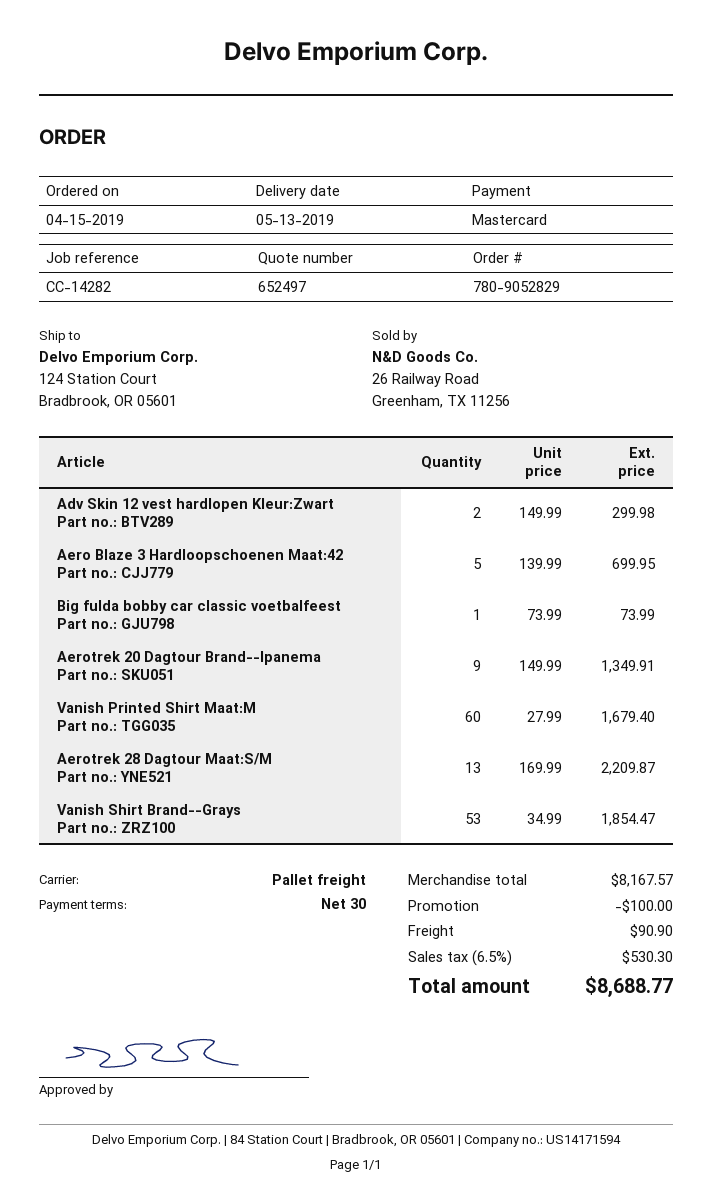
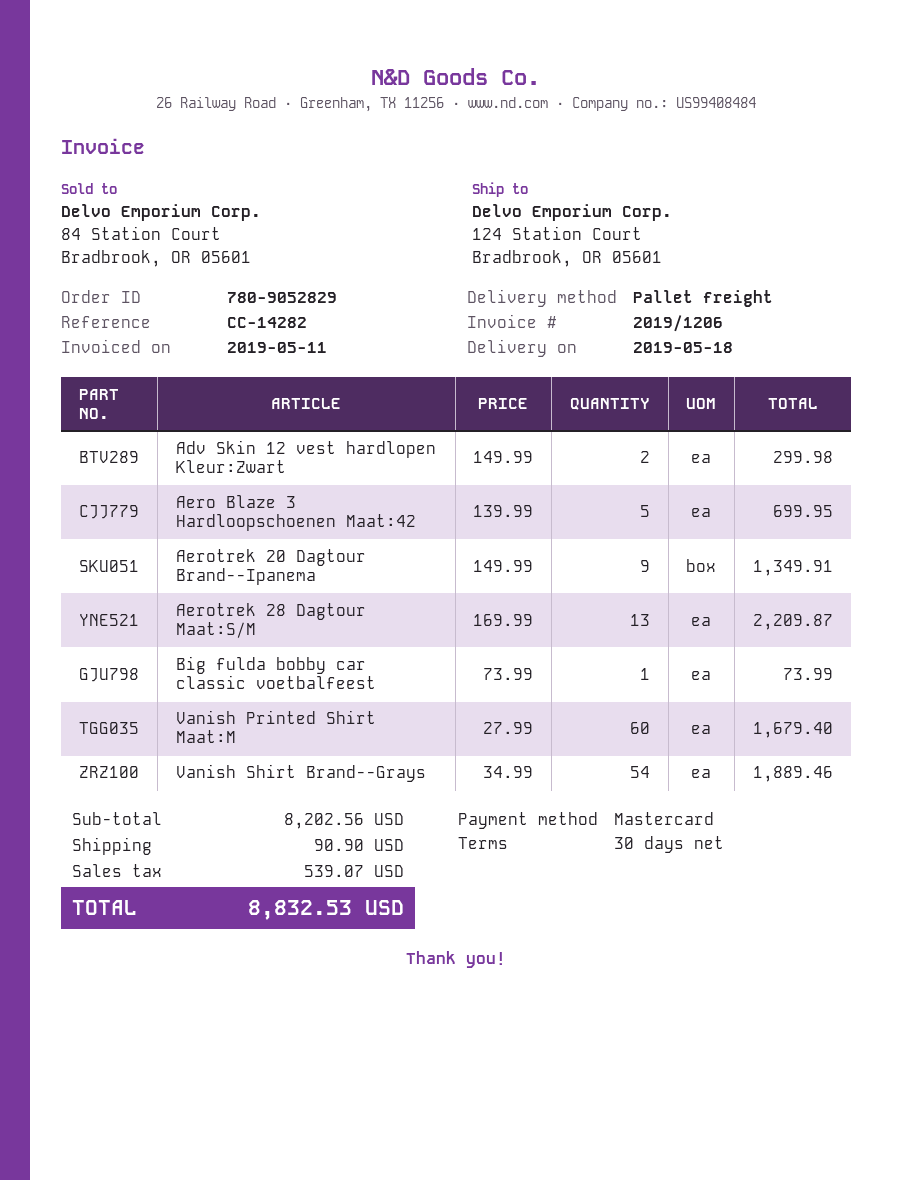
delivery date: 2019-05-13 -> 2019-05-18
Vanish Shirt Brand--Grays: 53 x 34.99 = 1854.47 -> 54 x 34.99 = 1889.46
subtotal: 8167.57 -> 8202.56
discount: 100.00 -> none
tax: 530.30 -> 539.07
total: 8688.77 -> 8832.53

